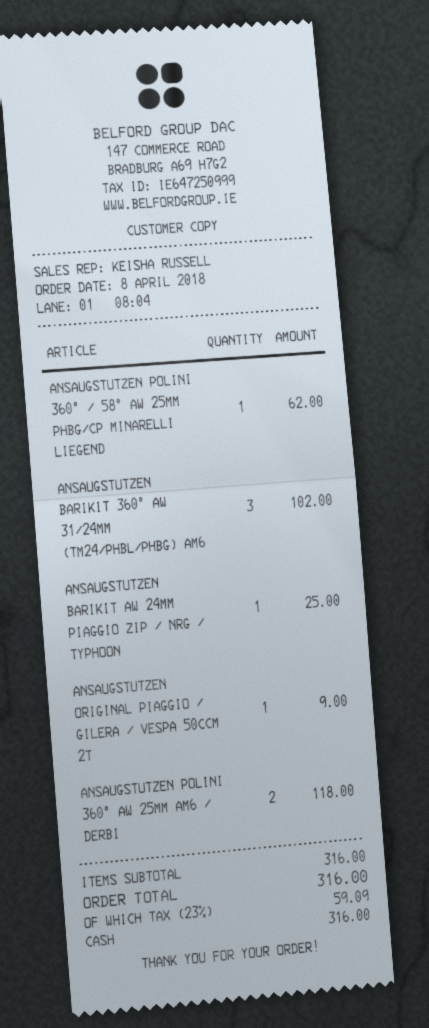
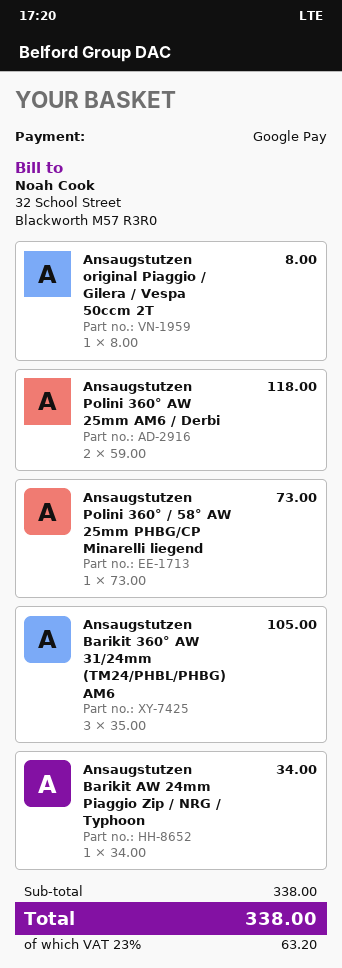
payment method: cash -> Google Pay
ANSAUGSTUTZEN POLINI 360° / 58° AW 25MM PHBG/CP MINARELLI LIEGEND: 1 for 62.00 -> 1 for 73.00
ANSAUGSTUTZEN BARIKIT 360° AW 31/24MM (TM24/PHBL/PHBG) AM6: 3 for 102.00 -> 3 for 105.00
ANSAUGSTUTZEN BARIKIT AW 24MM PIAGGIO ZIP / NRG / TYPHOON: 1 for 25.00 -> 1 for 34.00
ANSAUGSTUTZEN ORIGINAL PIAGGIO / GILERA / VESPA 50CCM 2T: 1 for 9.00 -> 1 for 8.00
subtotal: 316.00 -> 338.00
tax: 23% = 59.09 -> 23% = 63.20
total: 316.00 -> 338.00

